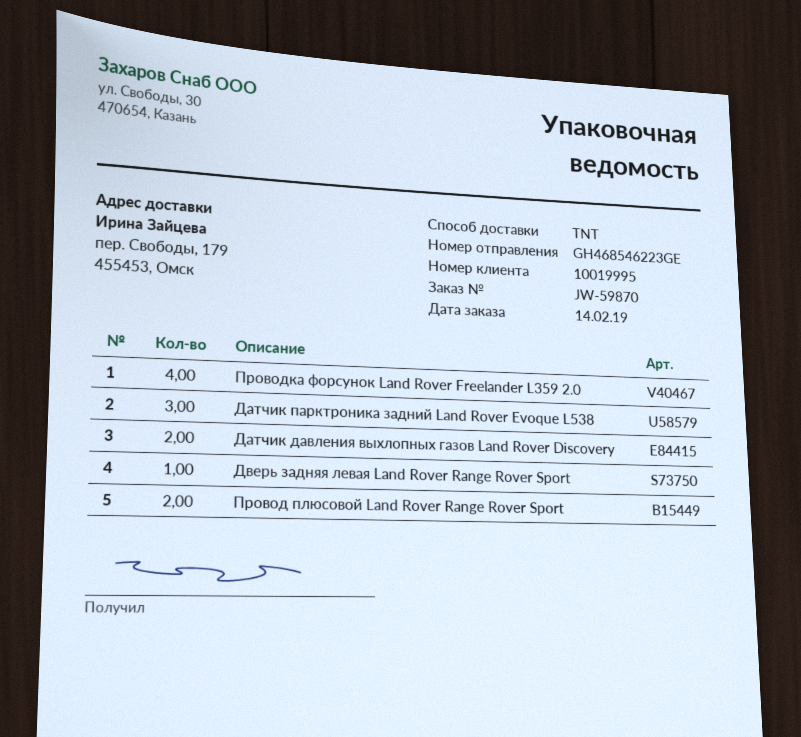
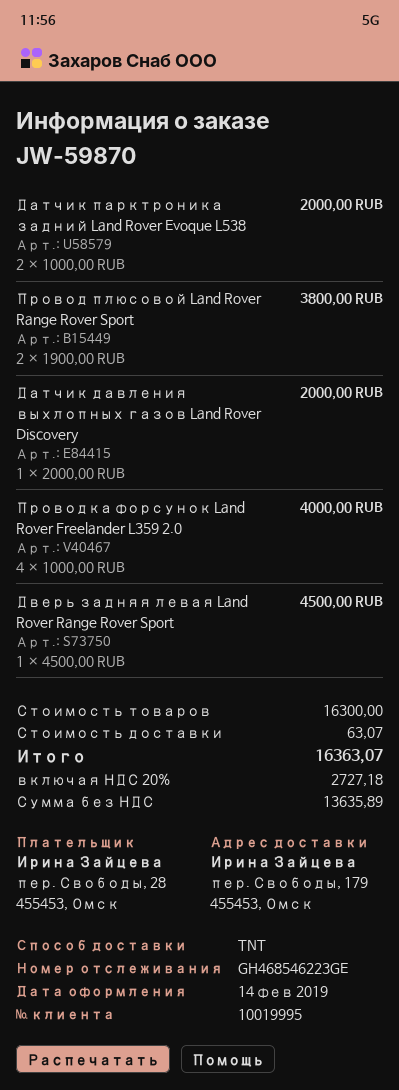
Датчик парктроника задний Land Rover Evoque L538: 3 -> 2
Датчик давления выхлопных газов Land Rover Discovery: 2 -> 1

